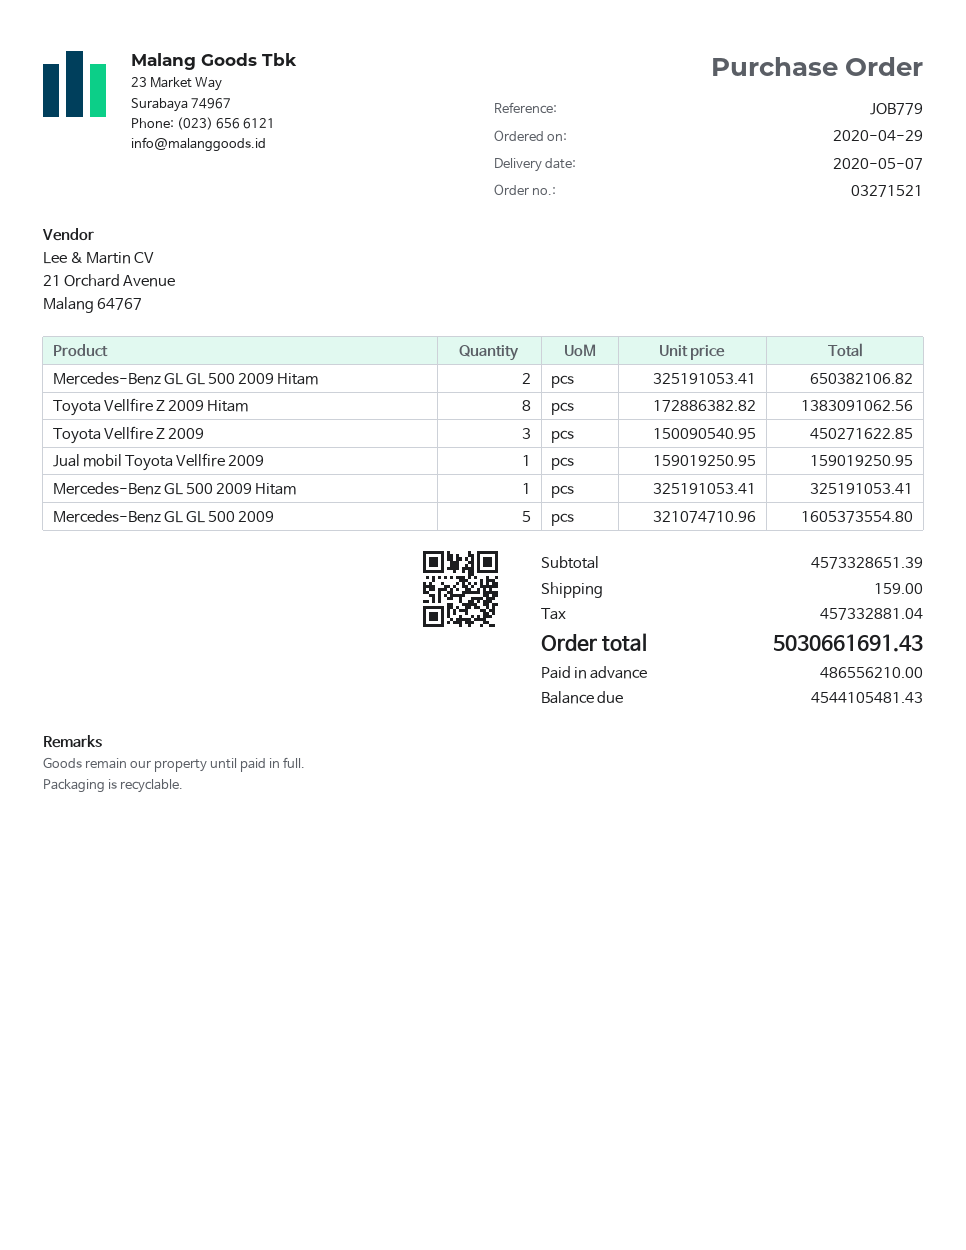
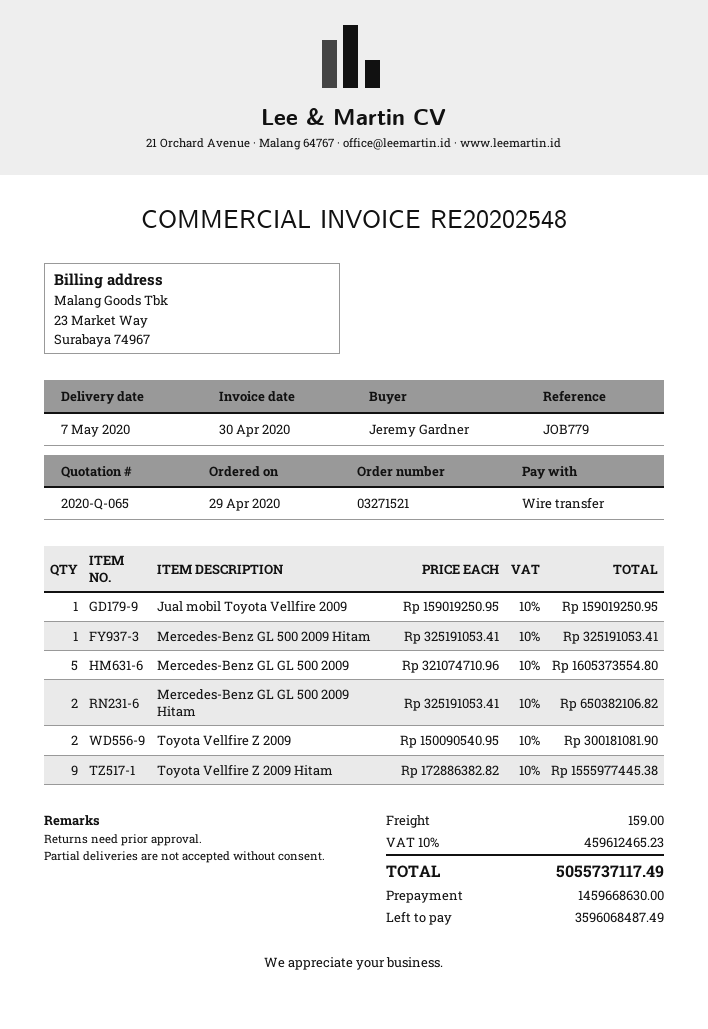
Toyota Vellfire Z 2009 Hitam: 8 x 172886382.82 = 1383091062.56 -> 9 x 172886382.82 = 1555977445.38
Toyota Vellfire Z 2009: 3 x 150090540.95 = 450271622.85 -> 2 x 150090540.95 = 300181081.90
tax: 457332881.04 -> 459612465.23
total: 5030661691.43 -> 5055737117.49
deposit: 486556210.00 -> 1459668630.00
balance: 4544105481.43 -> 3596068487.49

